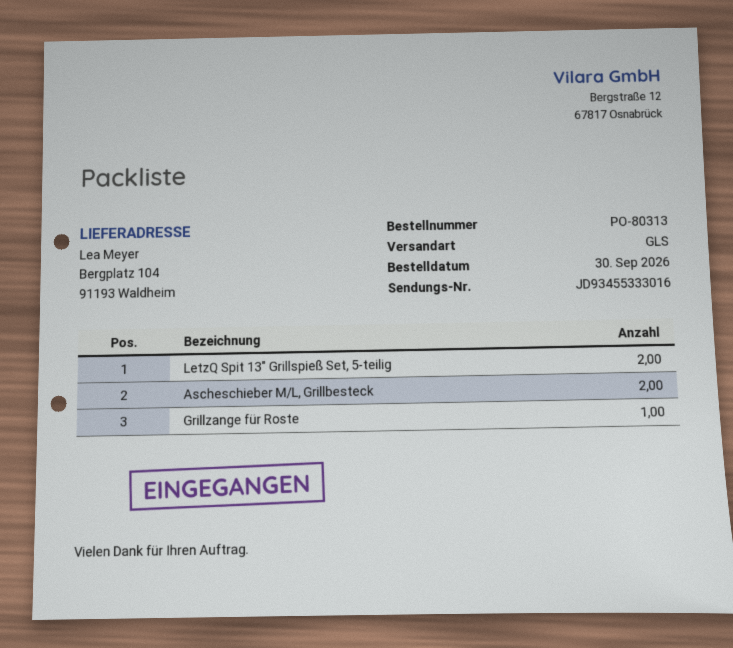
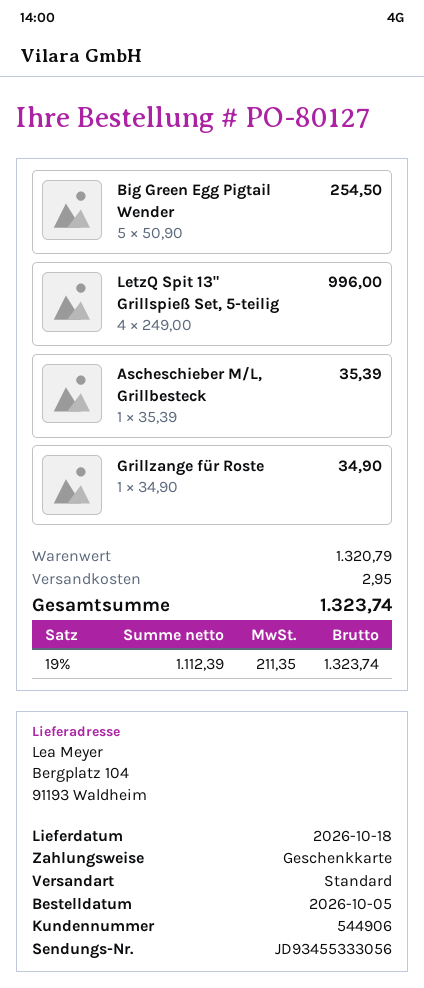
order number: PO-80313 -> PO-80127
order date: 2026-09-30 -> 2026-10-05
shipping method: GLS -> standard
tracking number: JD93455333016 -> JD93455333056
LetzQ Spit 13" Grillspieß Set, 5-teilig: 2 -> 4
Ascheschieber M/L, Grillbesteck: 2 -> 1
Big Green Egg Pigtail Wender: none -> 5

